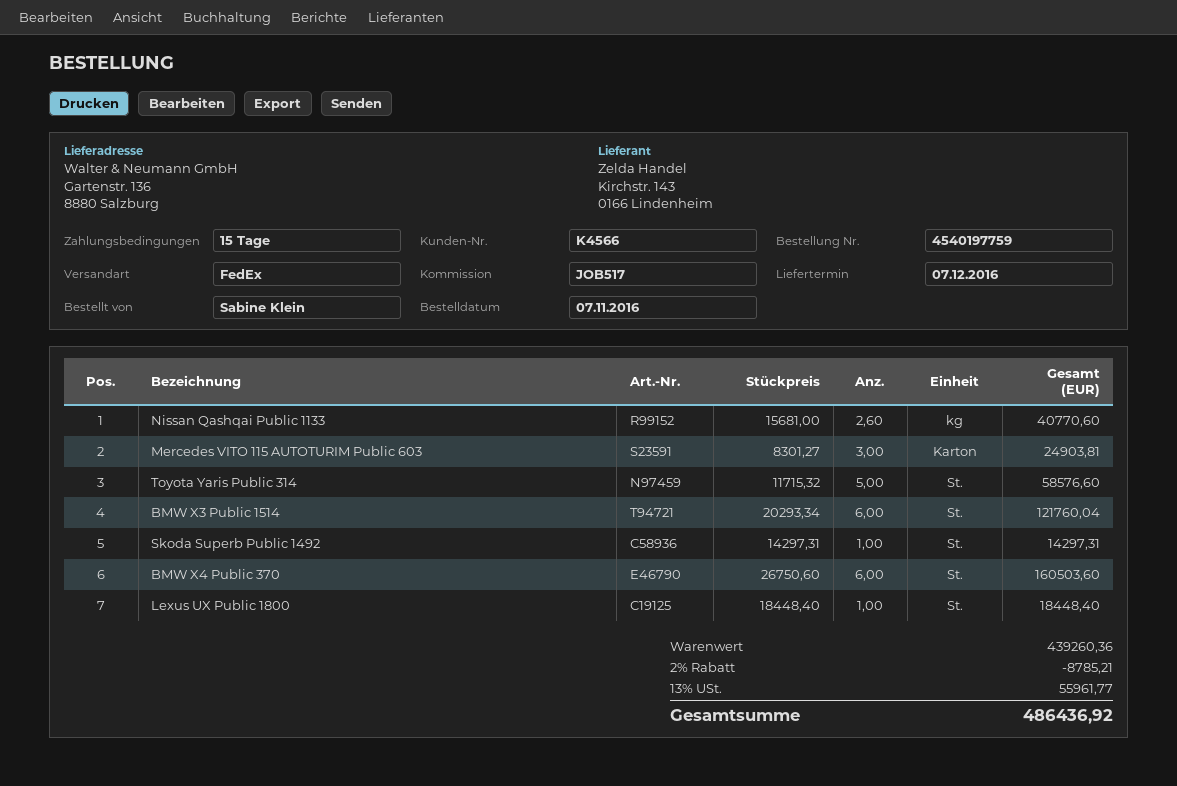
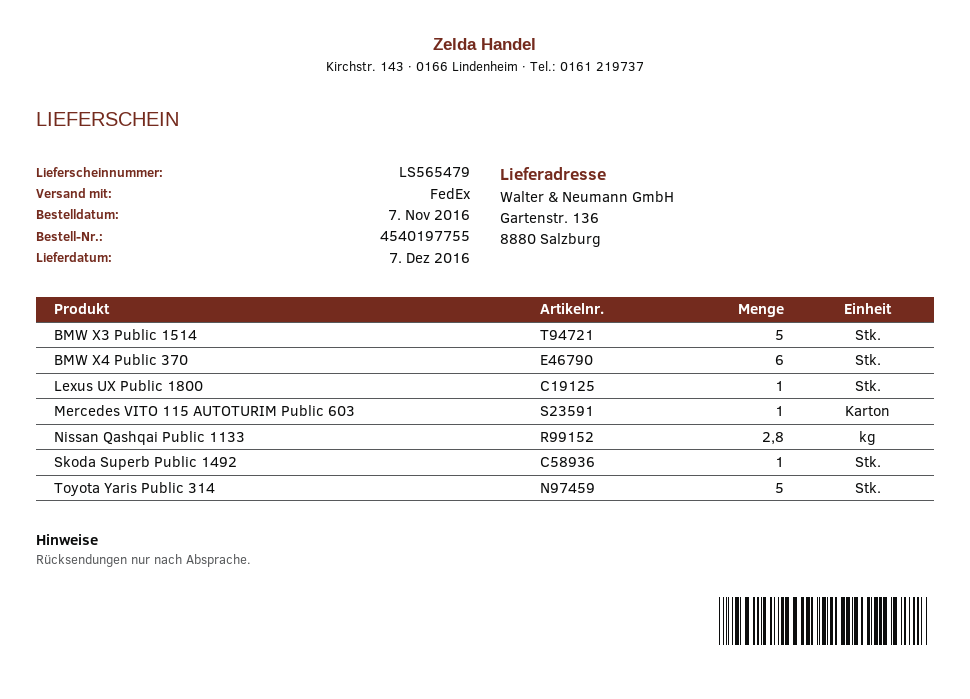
order number: 4540197759 -> 4540197755
Nissan Qashqai Public 1133: 2.6 -> 2.8
Mercedes VITO 115 AUTOTURIM Public 603: 3 -> 1
BMW X3 Public 1514: 6 -> 5

